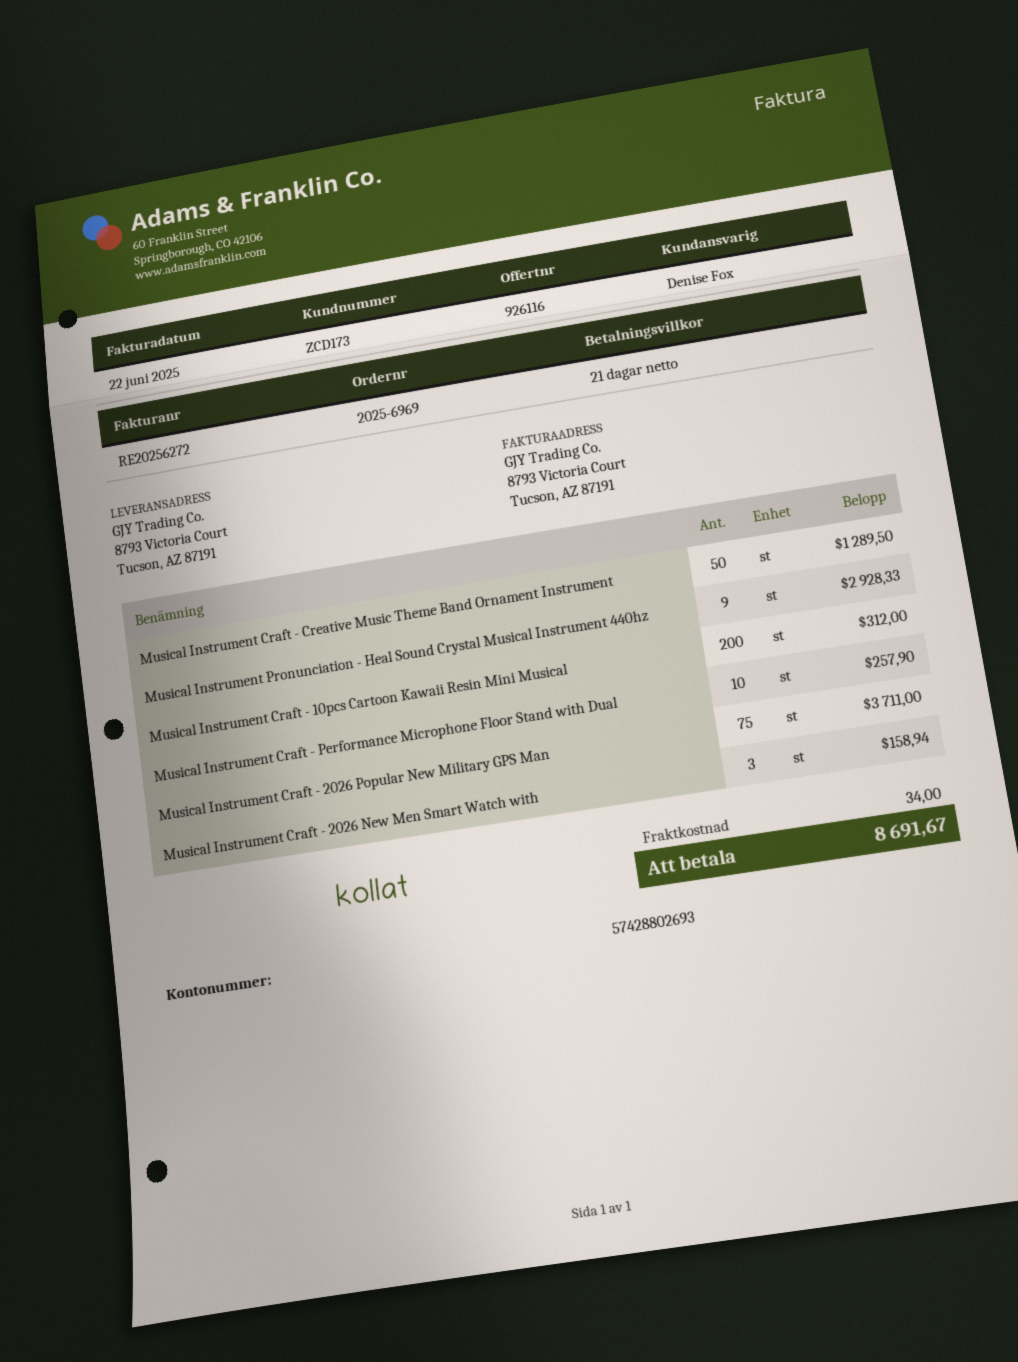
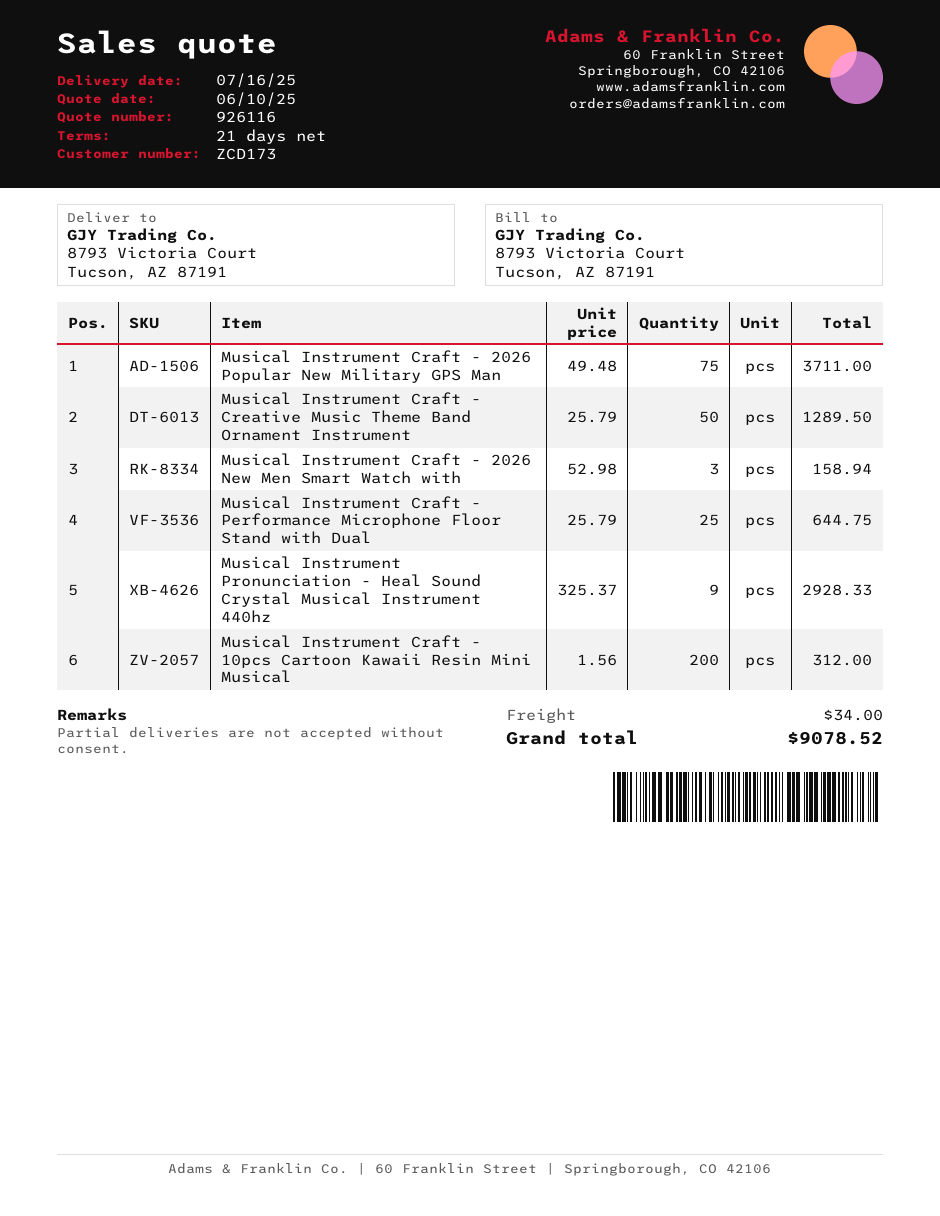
Musical Instrument Craft - Performance Microphone Floor Stand with Dual: 10 for 257.90 -> 25 for 644.75
total: 8691.67 -> 9078.52

